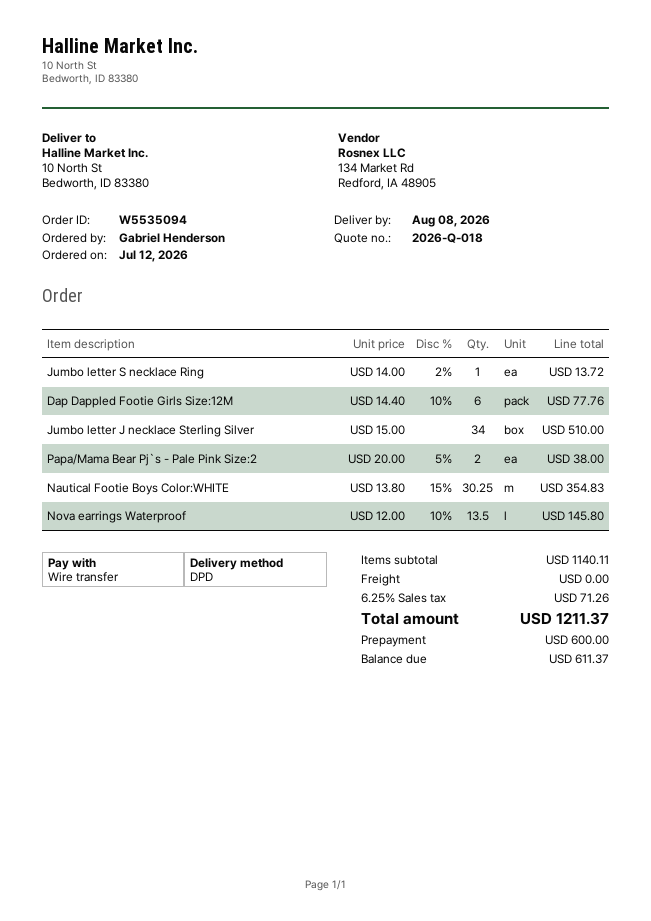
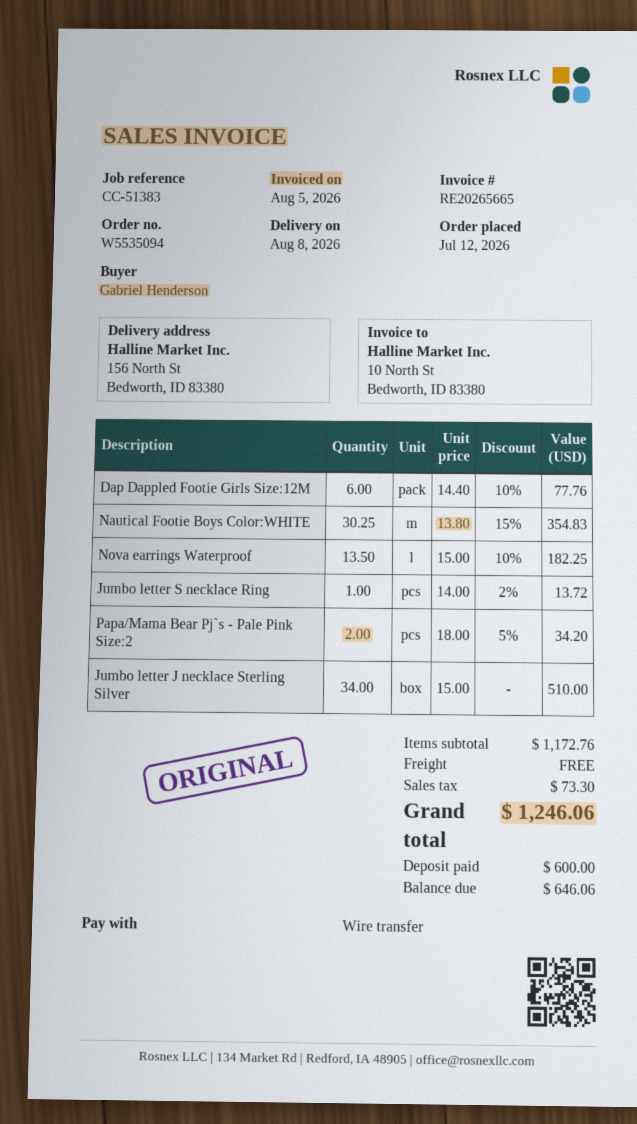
ship to: 10 North St, Bedworth, ID 83380 -> 156 North St, Bedworth, ID 83380
Papa/Mama Bear Pj`s - Pale Pink Size:2: 2 x 20.00 - 5% = 38.00 -> 2 x 18.00 - 5% = 34.20
Nova earrings Waterproof: 13.5 x 12.00 - 10% = 145.80 -> 13.5 x 15.00 - 10% = 182.25
subtotal: 1140.11 -> 1172.76
tax: 71.26 -> 73.30
total: 1211.37 -> 1246.06
balance: 611.37 -> 646.06

